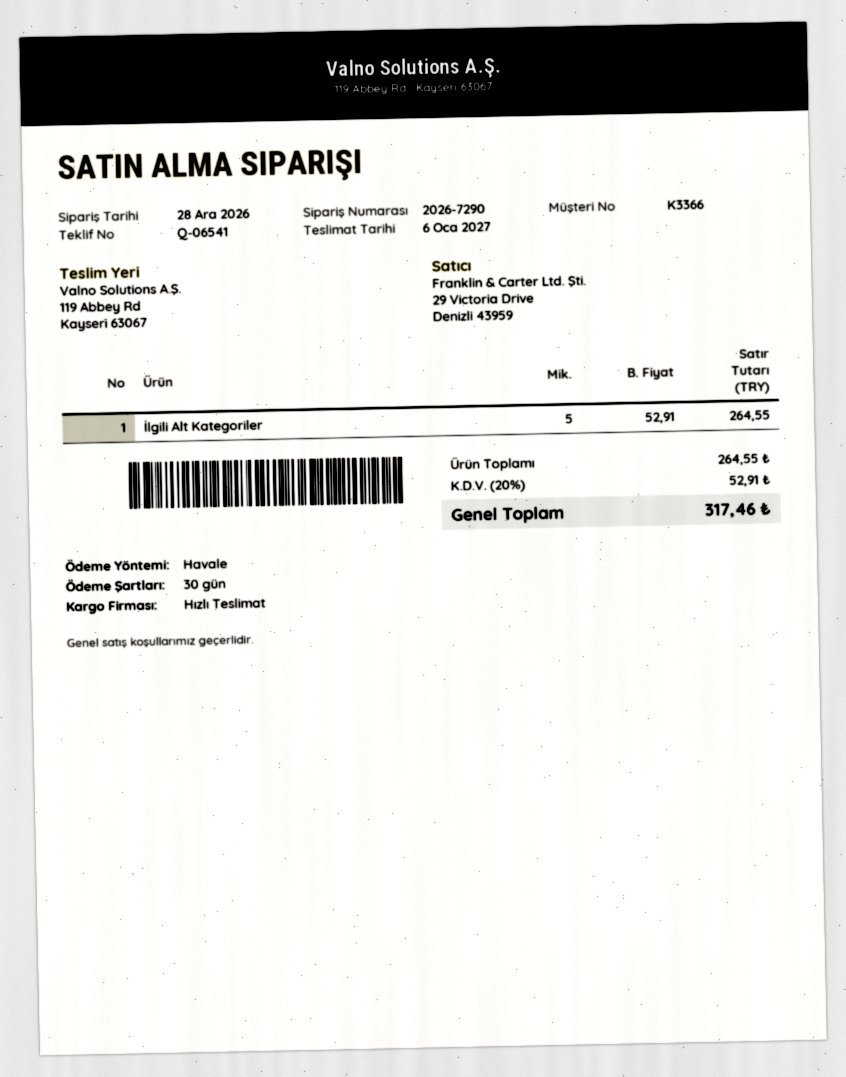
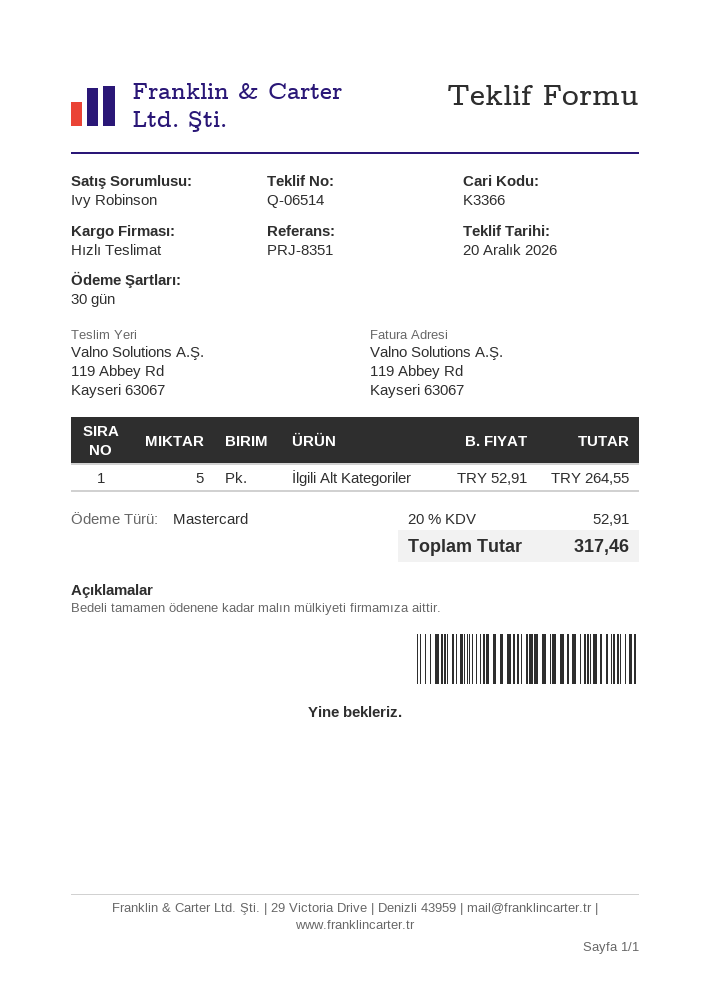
quote number: Q-06541 -> Q-06514
payment method: bank transfer -> Mastercard

